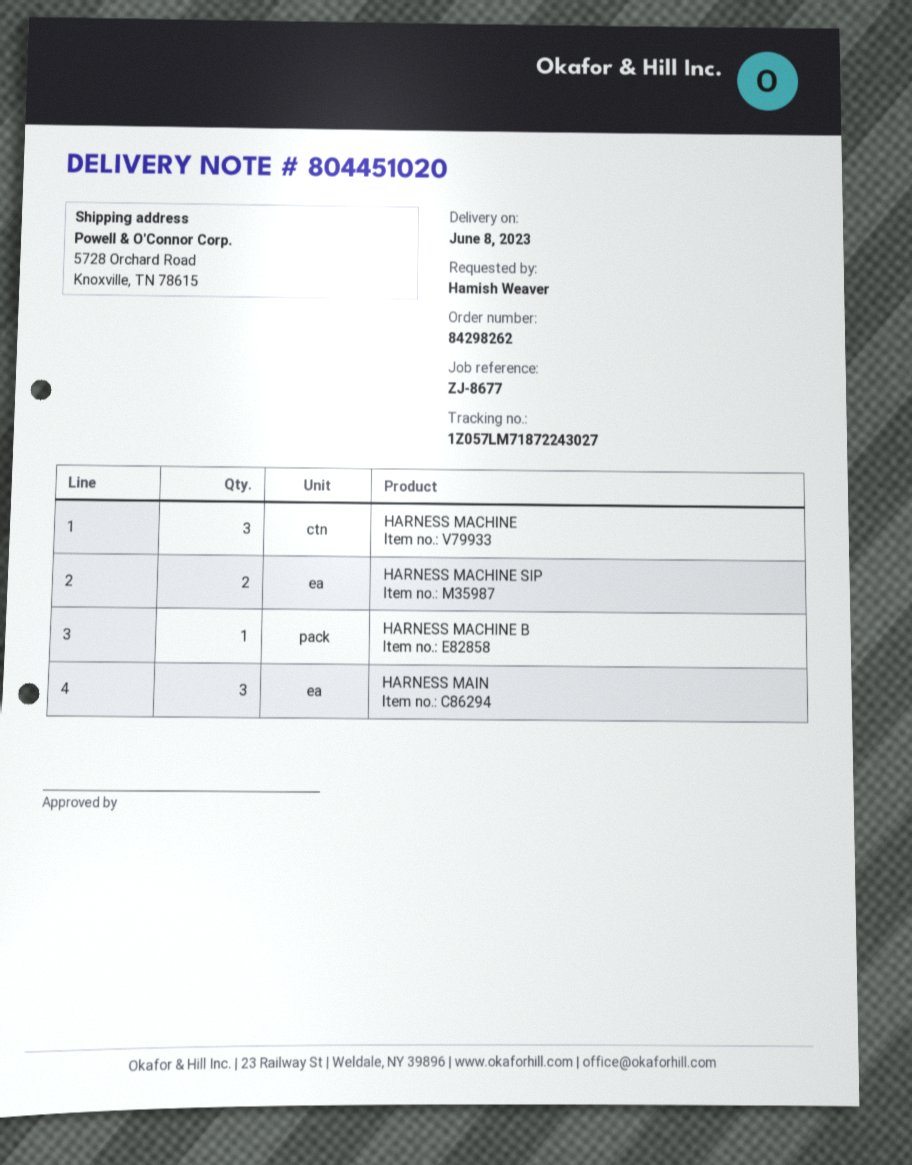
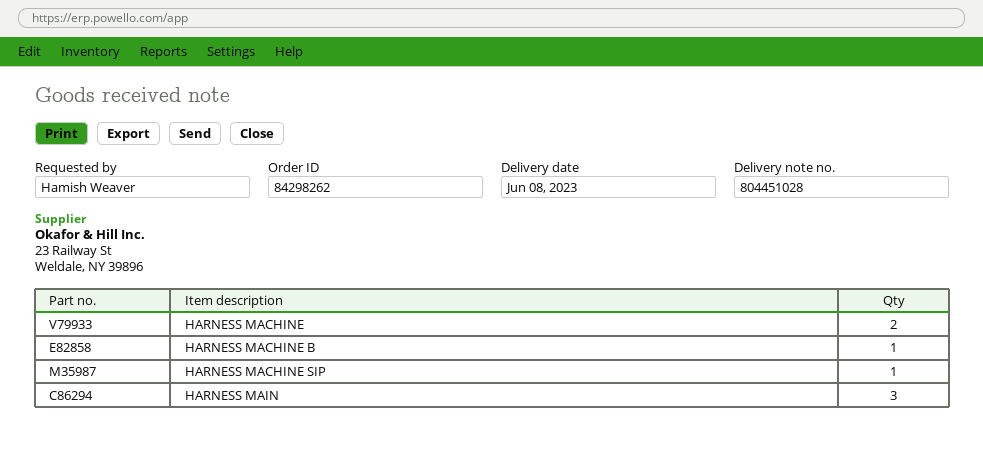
delivery note number: 804451020 -> 804451028
HARNESS MACHINE: 3 -> 2
HARNESS MACHINE SIP: 2 -> 1

